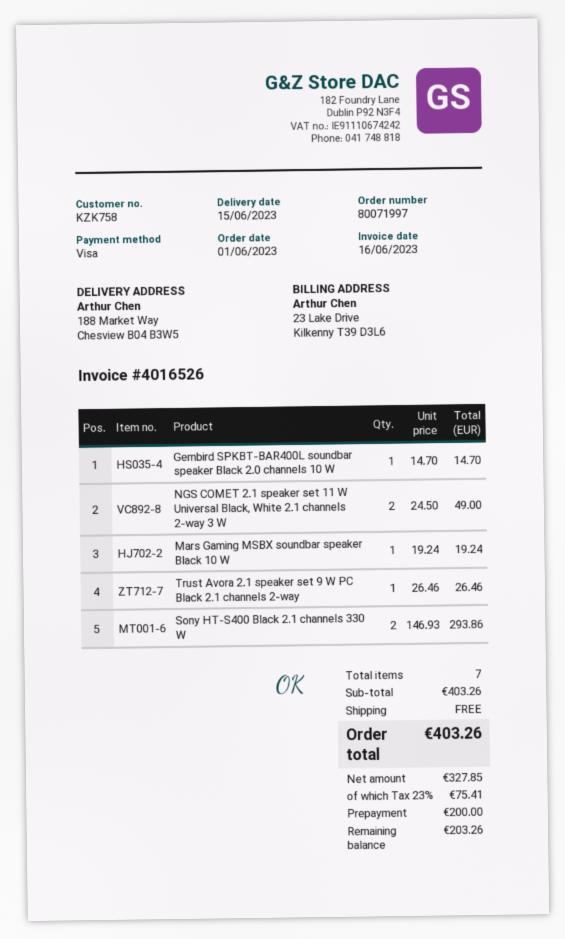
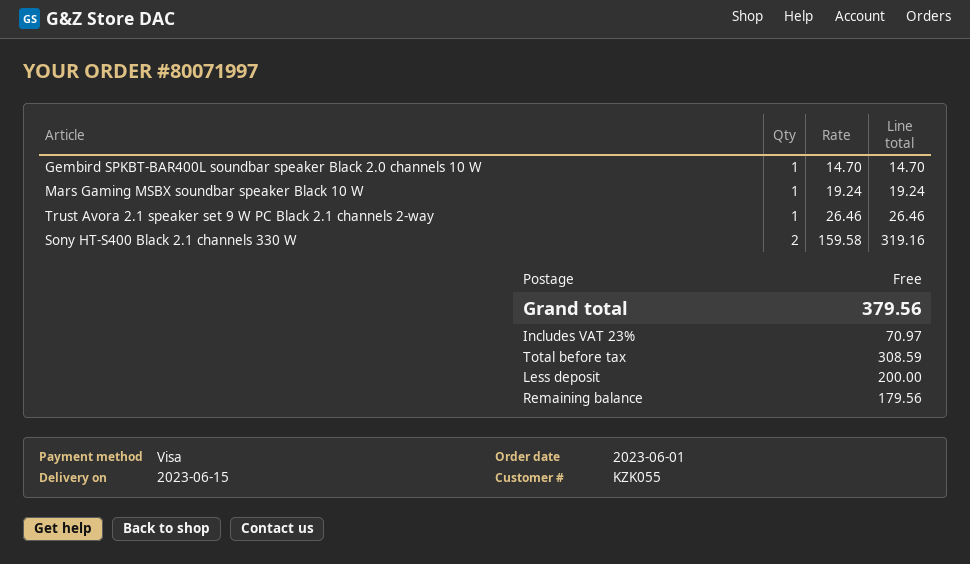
customer number: KZK758 -> KZK055
NGS COMET 2.1 speaker set 11 W Universal Black, White 2.1 channels 2-way 3 W: 2 x 24.50 = 49.00 -> none
Sony HT-S400 Black 2.1 channels 330 W: 2 x 146.93 = 293.86 -> 2 x 159.58 = 319.16
net: 327.85 -> 308.59
tax: 23% = 75.41 -> 23% = 70.97
total: 403.26 -> 379.56
balance: 203.26 -> 179.56

